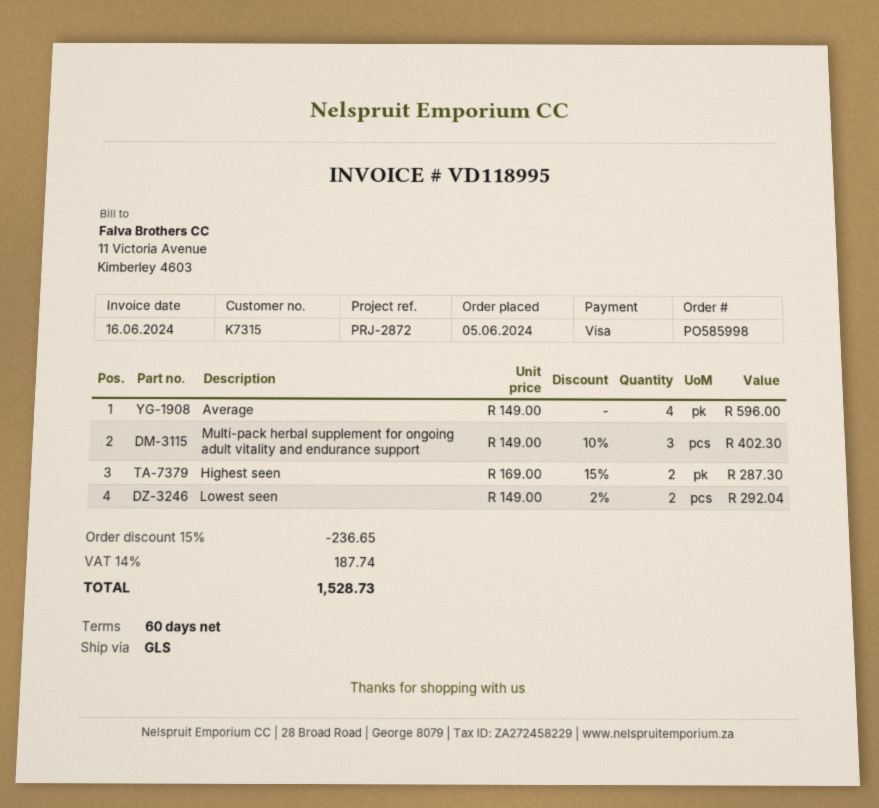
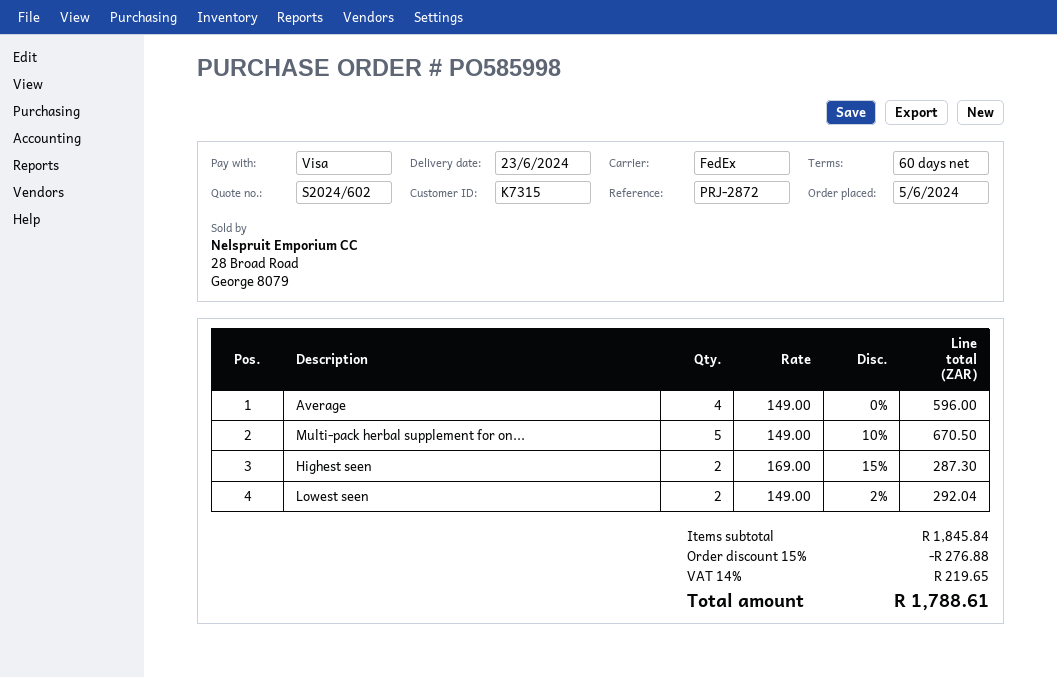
shipping method: GLS -> FedEx
Multi-pack herbal supplement for ongoing adult vitality and endurance support: 3 x 149.00 - 10% = 402.30 -> 5 x 149.00 - 10% = 670.50
discount: 15% = 236.65 -> 15% = 276.88
tax: 14% = 187.74 -> 14% = 219.65
total: 1528.73 -> 1788.61

